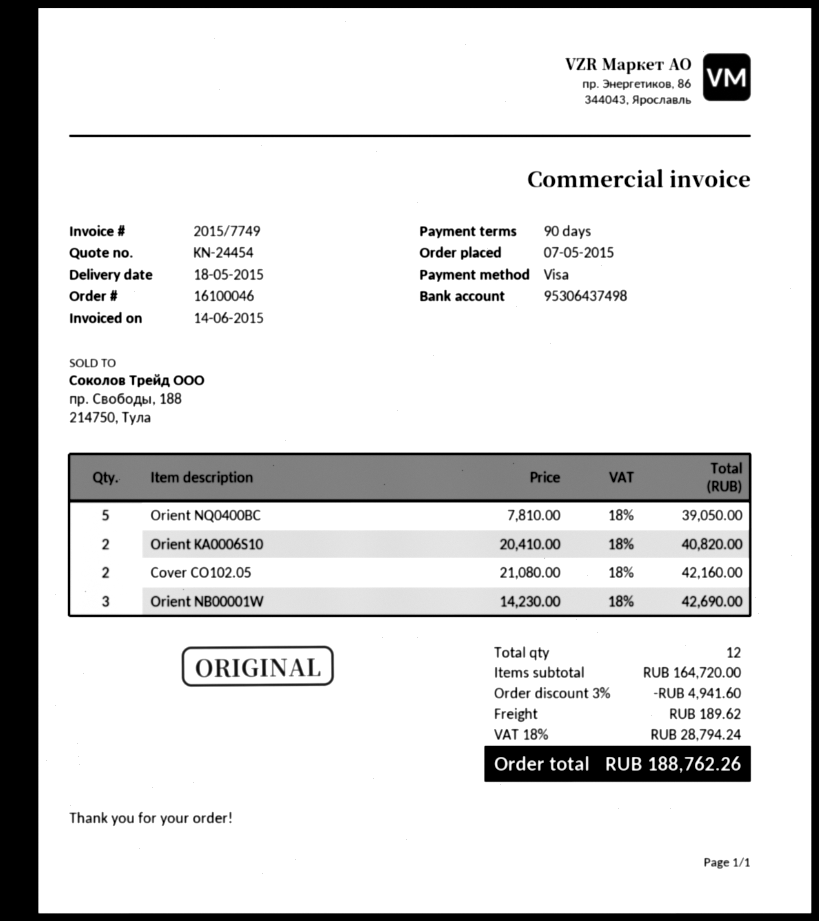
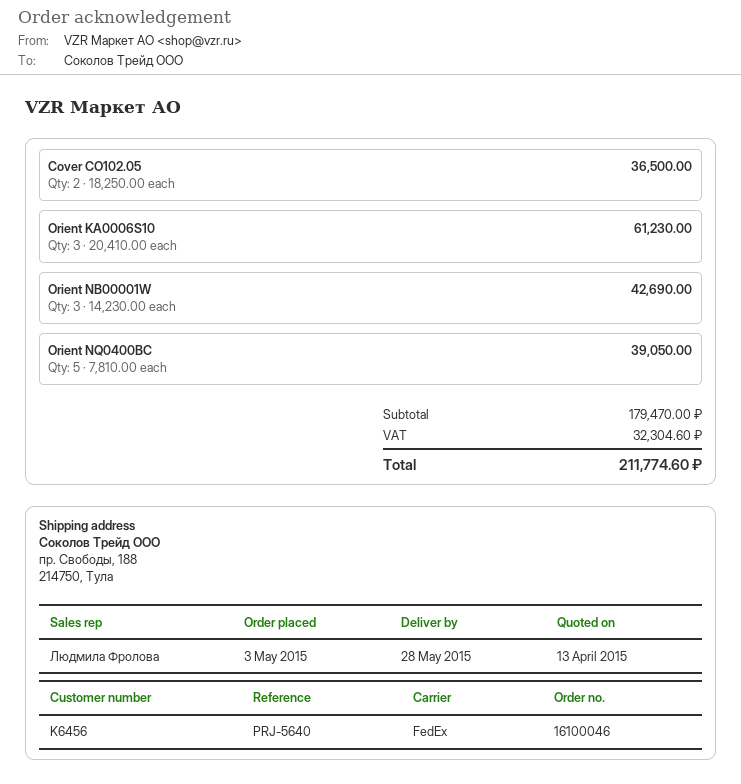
order date: 2015-05-07 -> 2015-05-03
delivery date: 2015-05-18 -> 2015-05-28
Orient KA0006S10: 2 x 20410.00 = 40820.00 -> 3 x 20410.00 = 61230.00
Cover CO102.05: 2 x 21080.00 = 42160.00 -> 2 x 18250.00 = 36500.00
subtotal: 164720.00 -> 179470.00
discount: 3% = 4941.60 -> none
shipping: 189.62 -> none
tax: 28794.24 -> 32304.60
total: 188762.26 -> 211774.60

